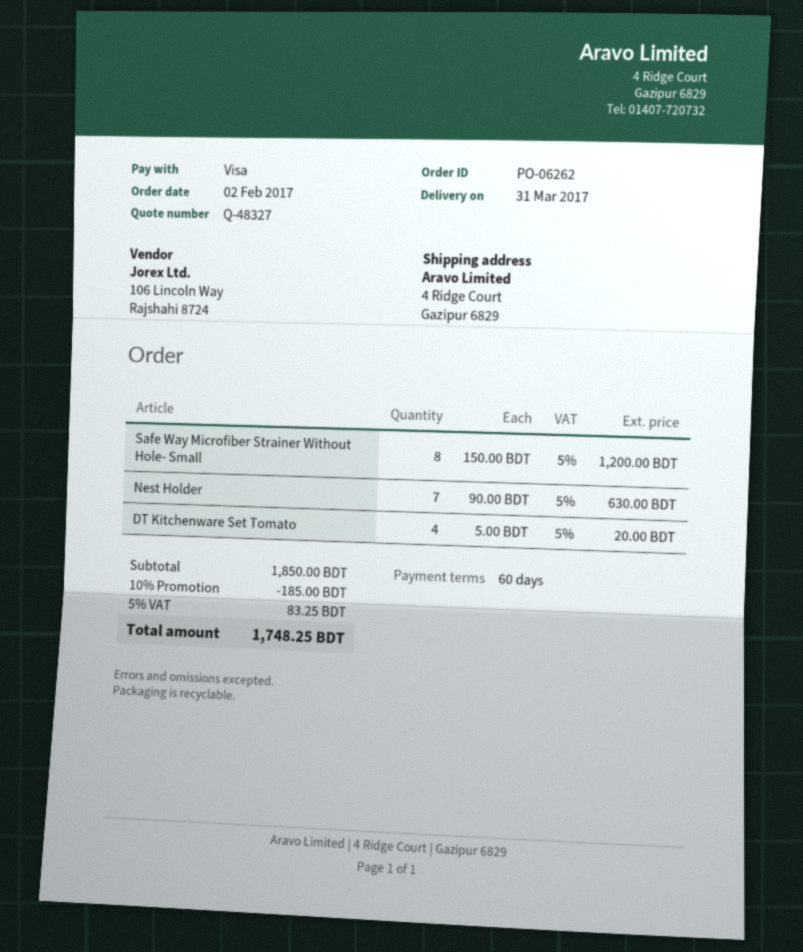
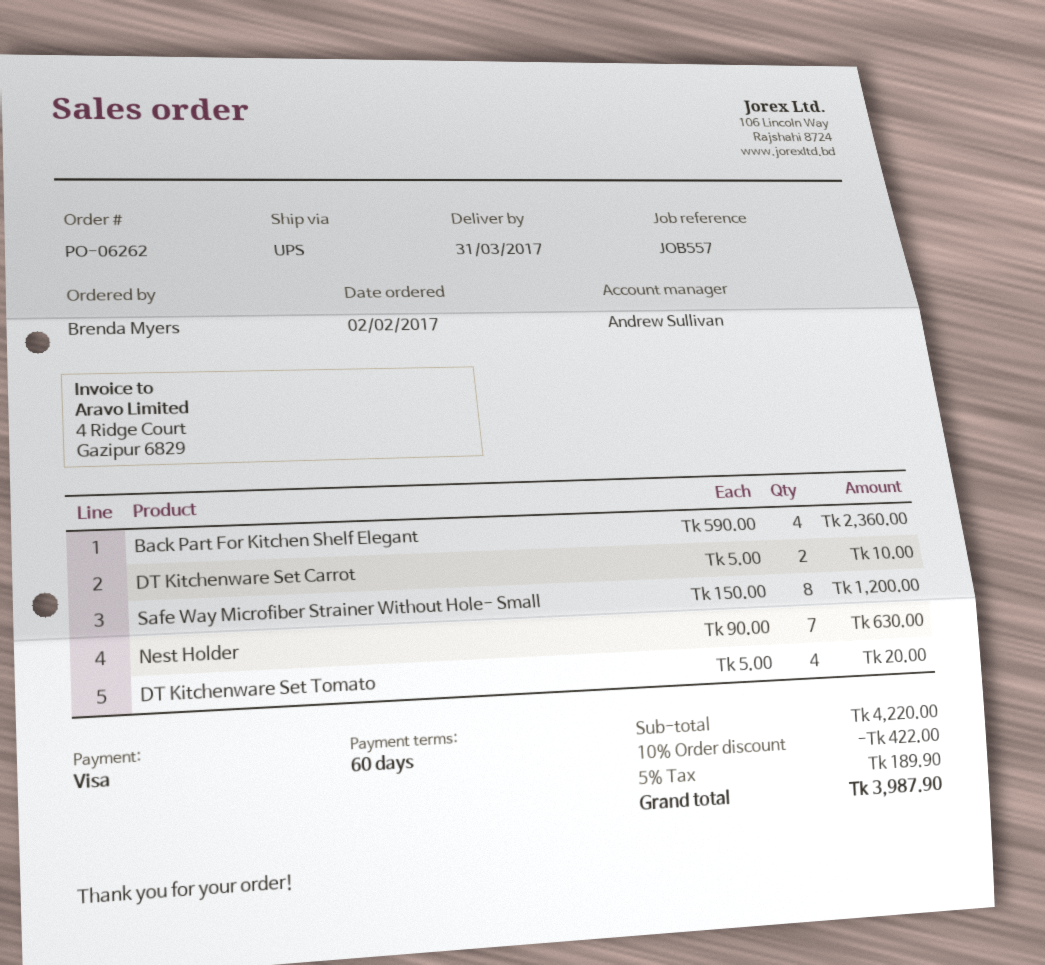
Back Part For Kitchen Shelf Elegant: none -> 4 x 590.00 = 2360.00
DT Kitchenware Set Carrot: none -> 2 x 5.00 = 10.00
subtotal: 1850.00 -> 4220.00
discount: 10% = 185.00 -> 10% = 422.00
tax: 5% = 83.25 -> 5% = 189.90
total: 1748.25 -> 3987.90

